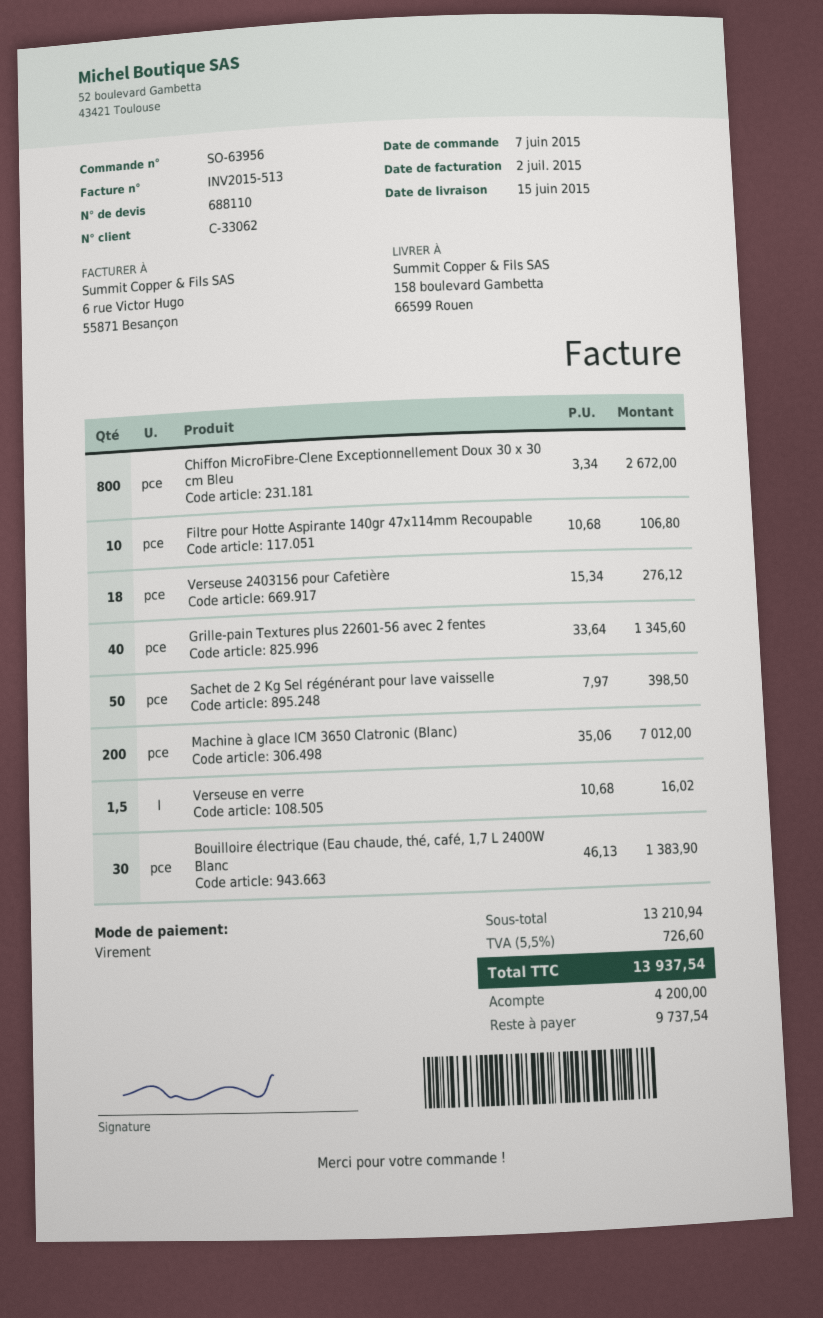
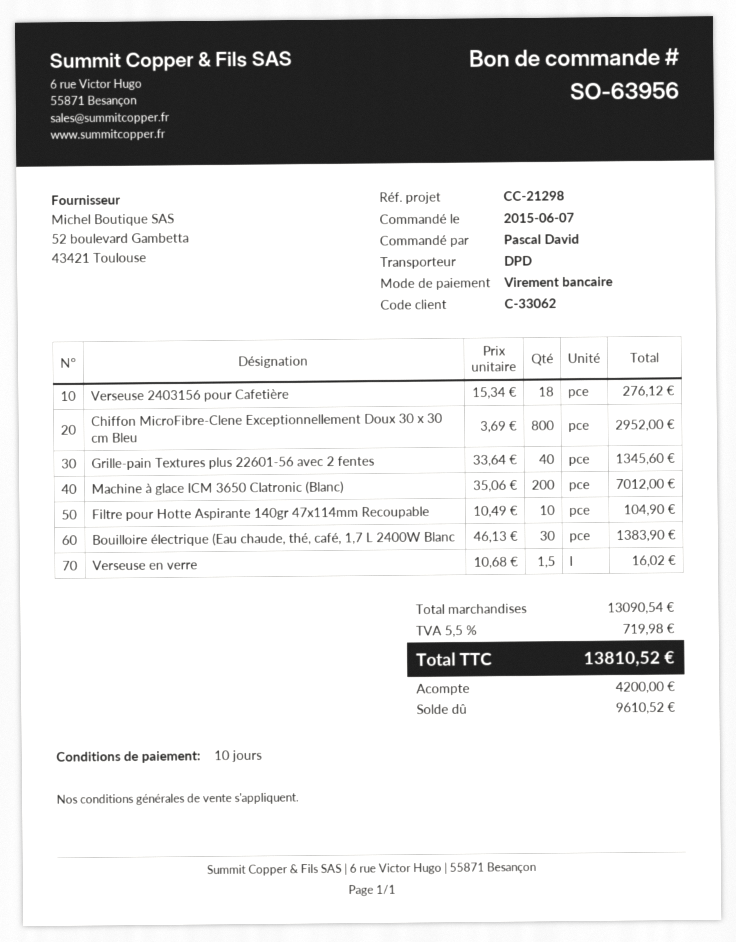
Chiffon MicroFibre-Clene Exceptionnellement Doux 30 x 30 cm Bleu: 800 x 3.34 = 2672.00 -> 800 x 3.69 = 2952.00
Filtre pour Hotte Aspirante 140gr 47x114mm Recoupable: 10 x 10.68 = 106.80 -> 10 x 10.49 = 104.90
Sachet de 2 Kg Sel régénérant pour lave vaisselle: 50 x 7.97 = 398.50 -> none
subtotal: 13210.94 -> 13090.54
tax: 5.5% = 726.60 -> 5.5% = 719.98
total: 13937.54 -> 13810.52
balance: 9737.54 -> 9610.52

